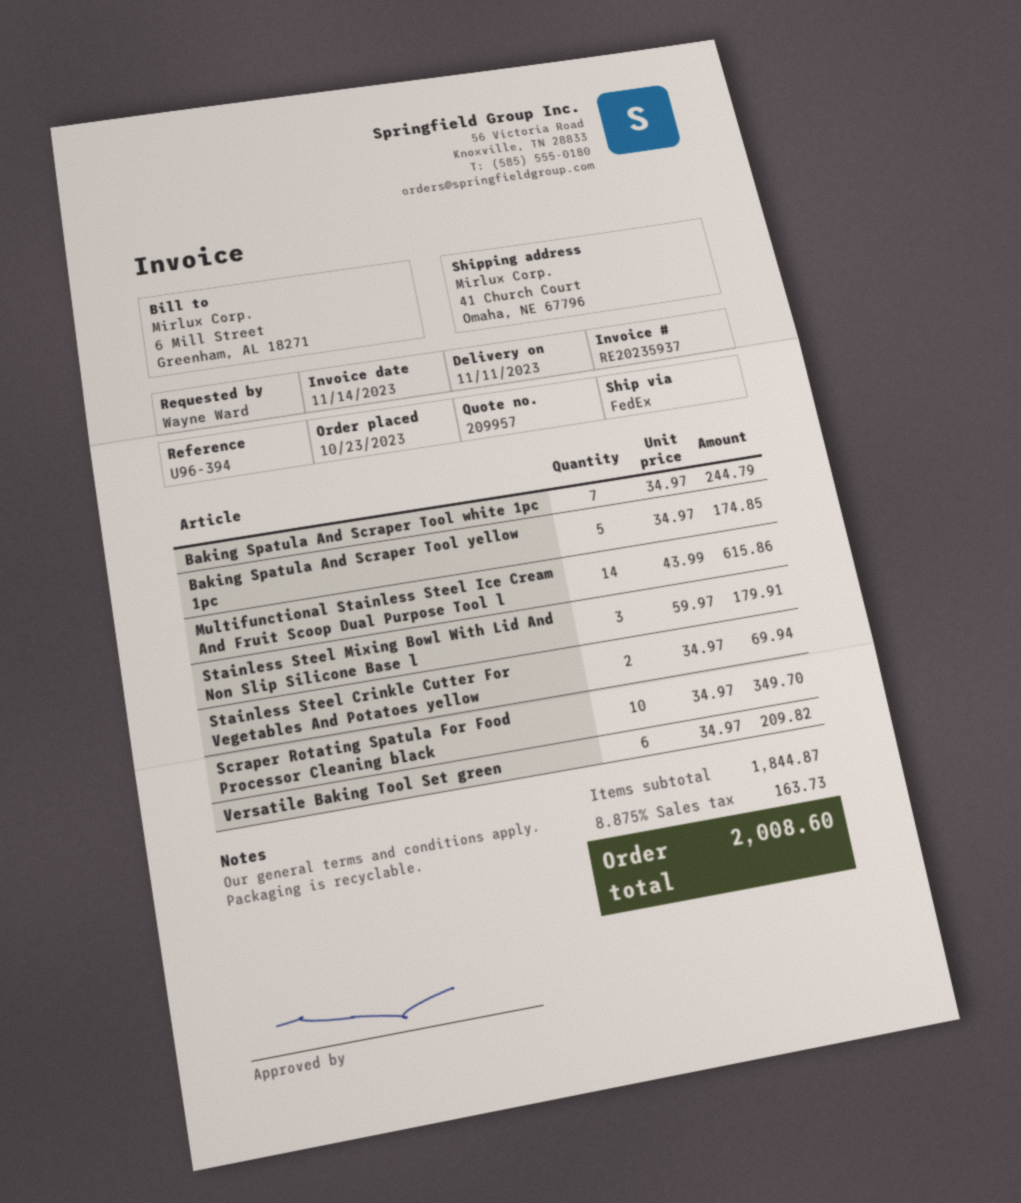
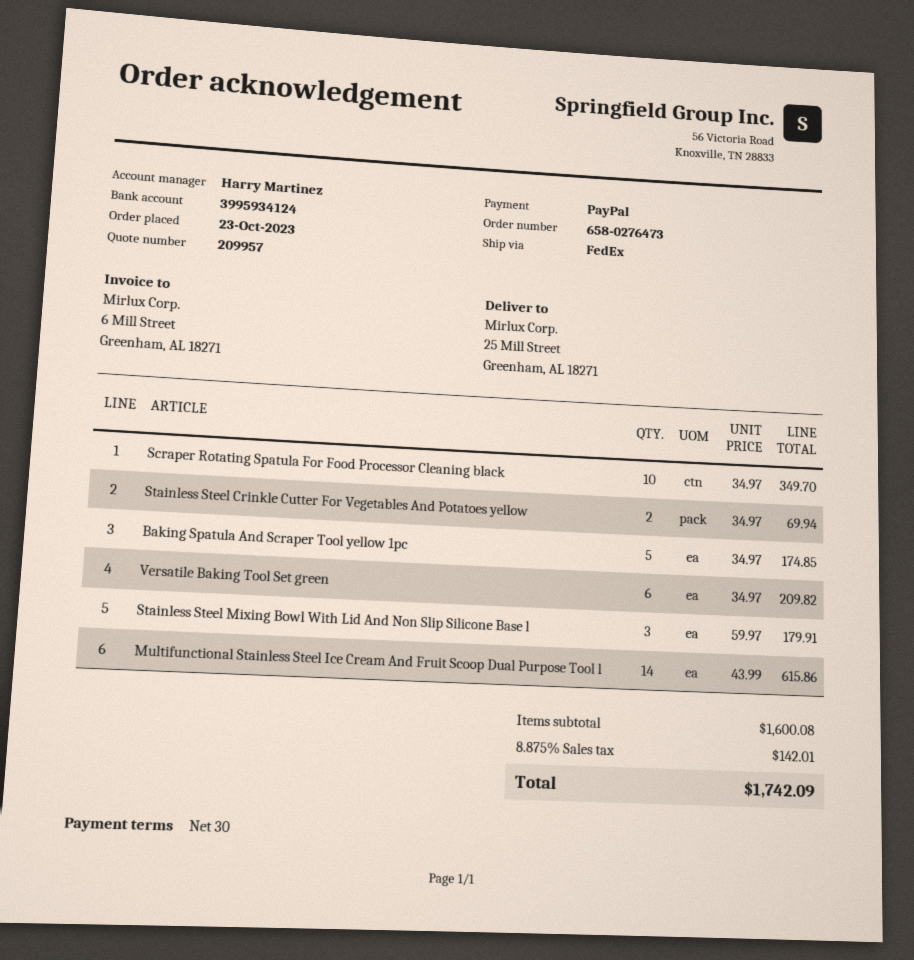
ship to: 41 Church Court, Omaha, NE 67796 -> 25 Mill Street, Greenham, AL 18271
Baking Spatula And Scraper Tool white 1pc: 7 x 34.97 = 244.79 -> none
subtotal: 1844.87 -> 1600.08
tax: 8.875% = 163.73 -> 8.875% = 142.01
total: 2008.60 -> 1742.09

